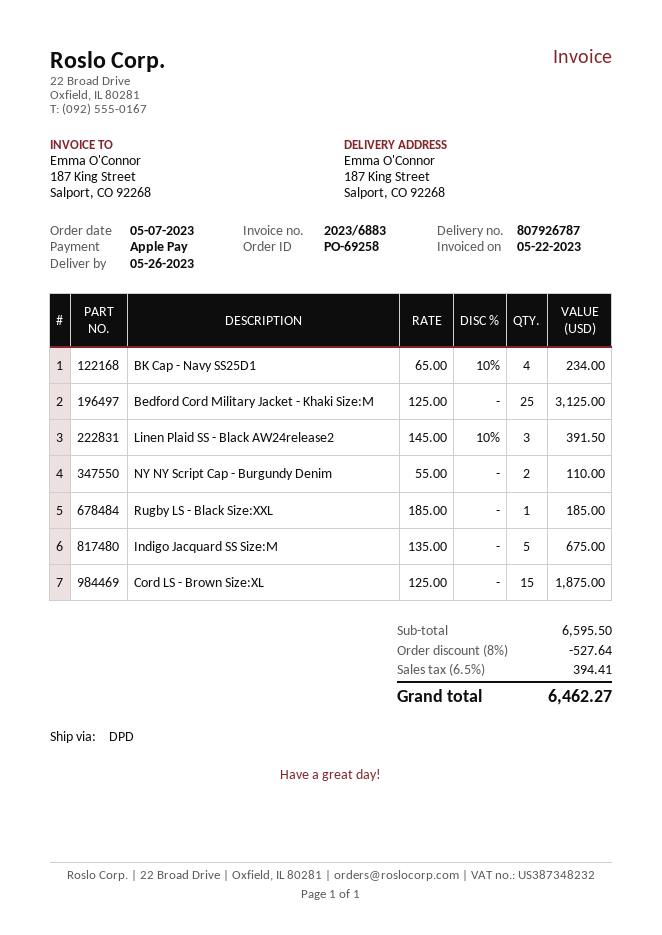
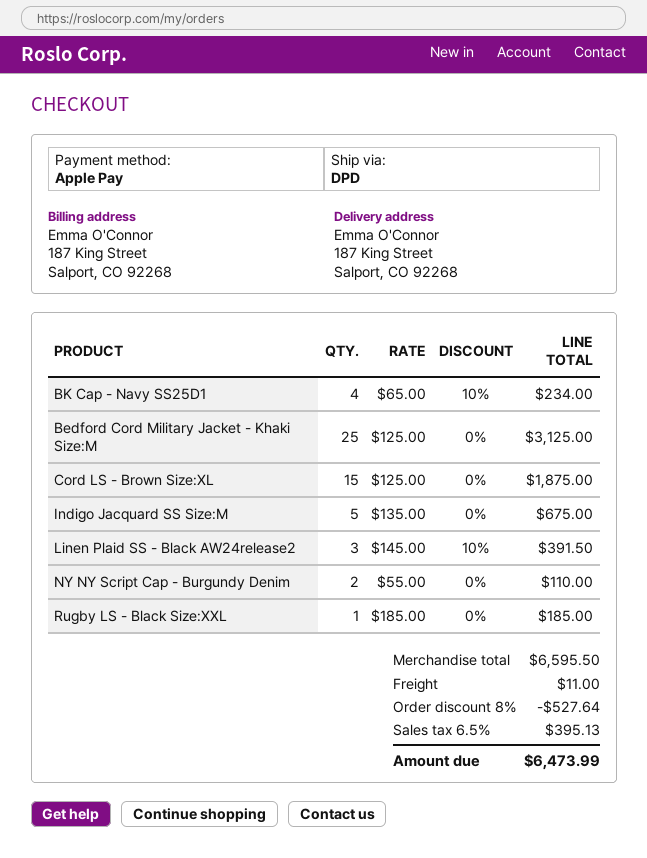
shipping: none -> 11.00
tax: 6.5% = 394.41 -> 6.5% = 395.13
total: 6462.27 -> 6473.99

